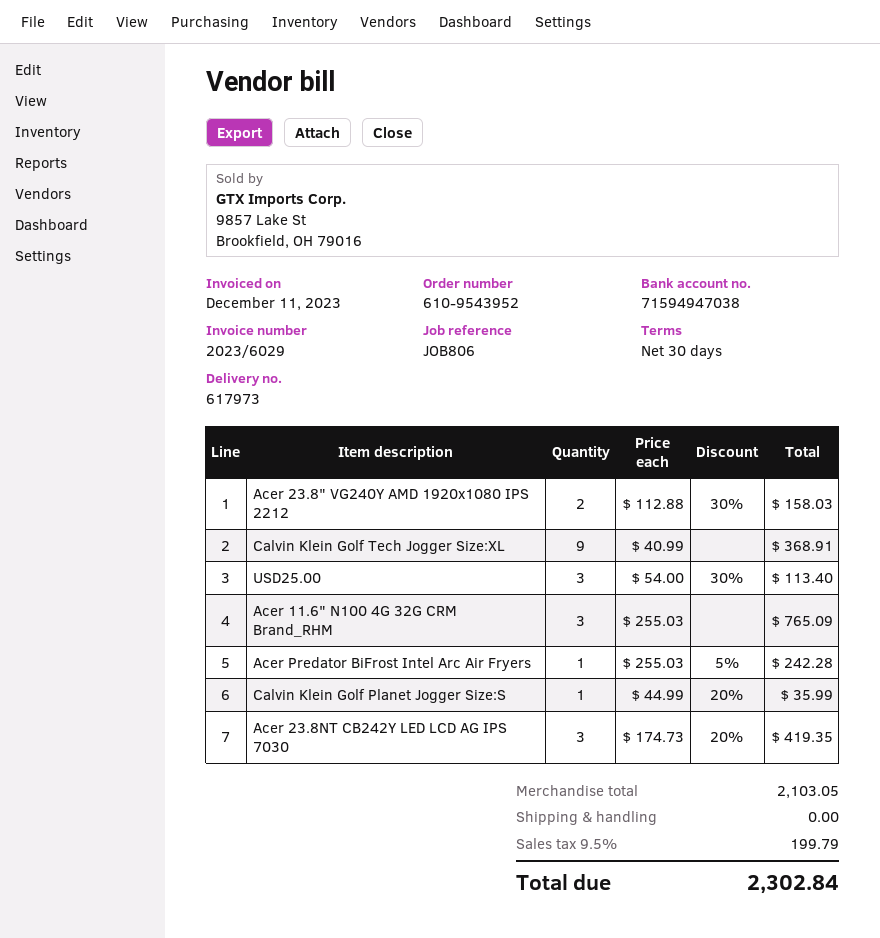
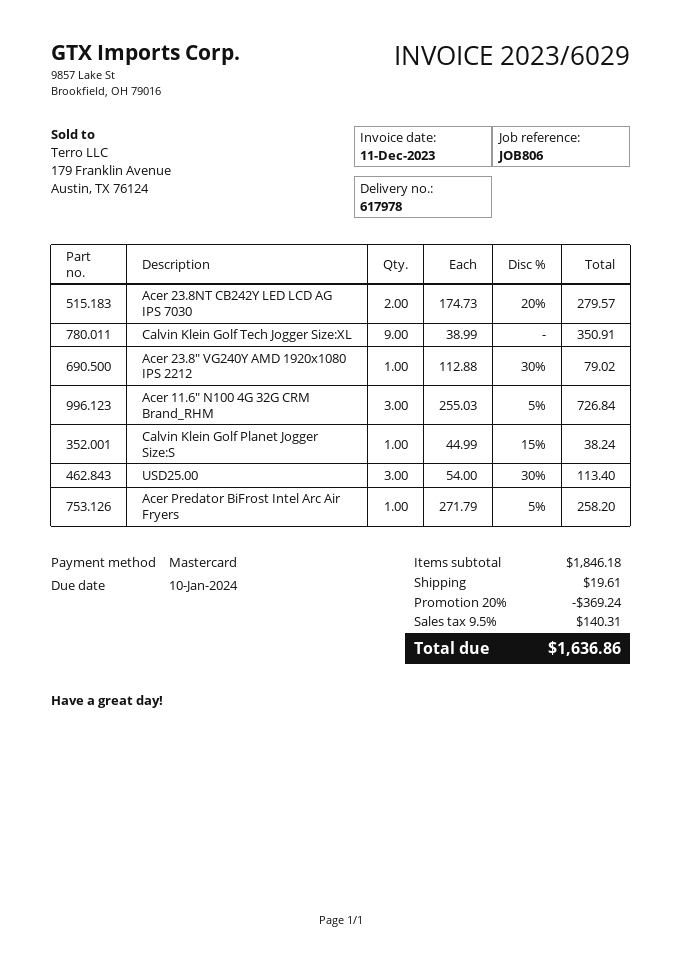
delivery note number: 617973 -> 617978
Acer 23.8" VG240Y AMD 1920x1080 IPS 2212: 2 x 112.88 - 30% = 158.03 -> 1 x 112.88 - 30% = 79.02
Calvin Klein Golf Tech Jogger Size:XL: 9 x 40.99 = 368.91 -> 9 x 38.99 = 350.91
Acer 11.6" N100 4G 32G CRM Brand_RHM: 3 x 255.03 = 765.09 -> 3 x 255.03 - 5% = 726.84
Acer Predator BiFrost Intel Arc Air Fryers: 1 x 255.03 - 5% = 242.28 -> 1 x 271.79 - 5% = 258.20
Calvin Klein Golf Planet Jogger Size:S: 1 x 44.99 - 20% = 35.99 -> 1 x 44.99 - 15% = 38.24
Acer 23.8NT CB242Y LED LCD AG IPS 7030: 3 x 174.73 - 20% = 419.35 -> 2 x 174.73 - 20% = 279.57
subtotal: 2103.05 -> 1846.18
discount: none -> 20% = 369.24
shipping: 0.00 -> 19.61
tax: 9.5% = 199.79 -> 9.5% = 140.31
total: 2302.84 -> 1636.86

